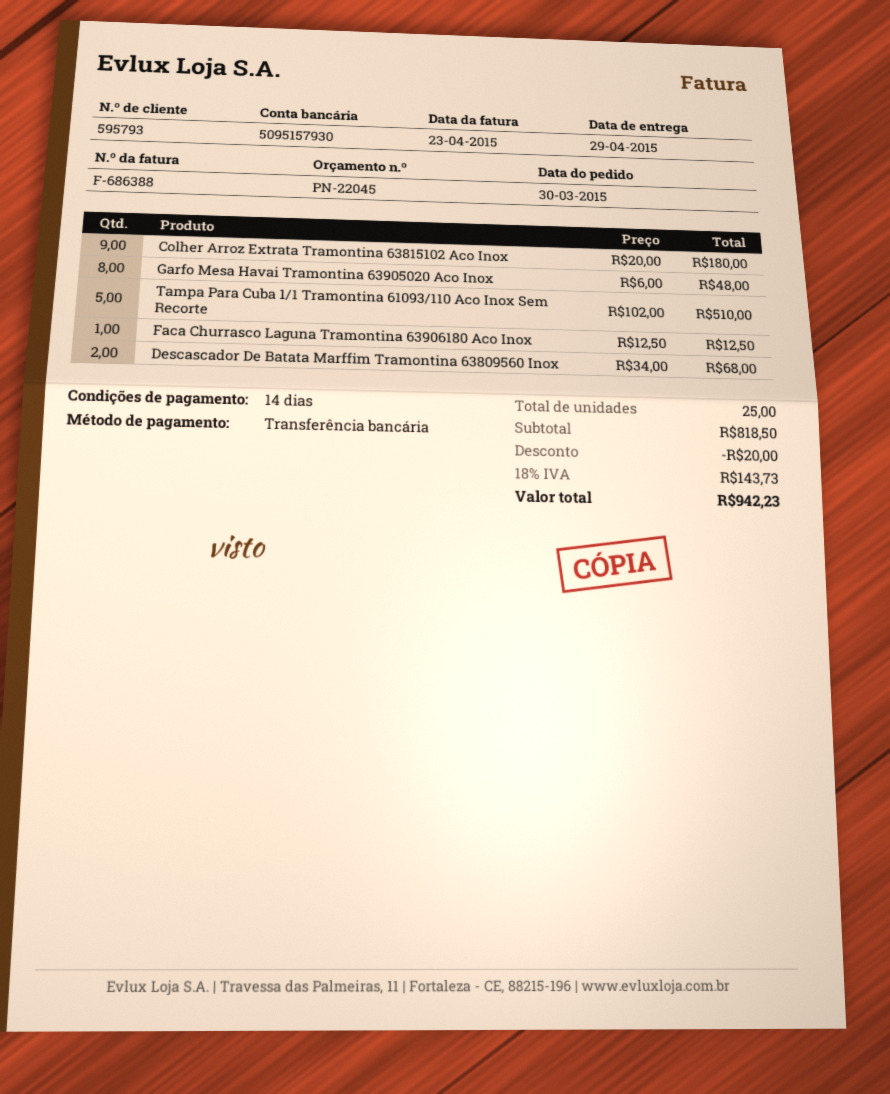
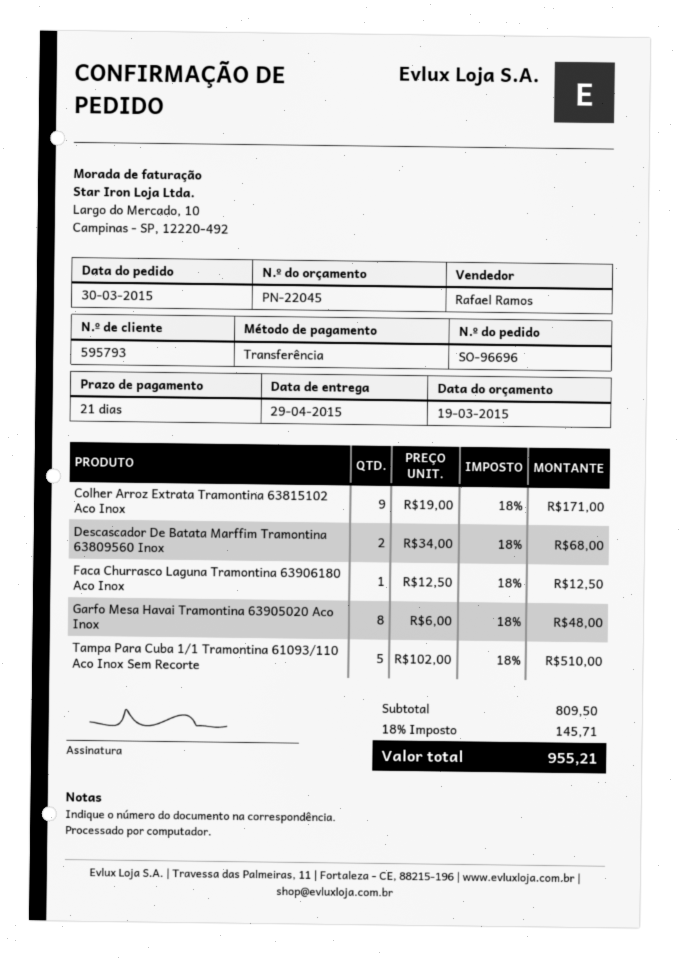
payment terms: 14 days -> 21 days
Colher Arroz Extrata Tramontina 63815102 Aco Inox: 9 x 20.00 = 180.00 -> 9 x 19.00 = 171.00
subtotal: 818.50 -> 809.50
discount: 20.00 -> none
tax: 18% = 143.73 -> 18% = 145.71
total: 942.23 -> 955.21

